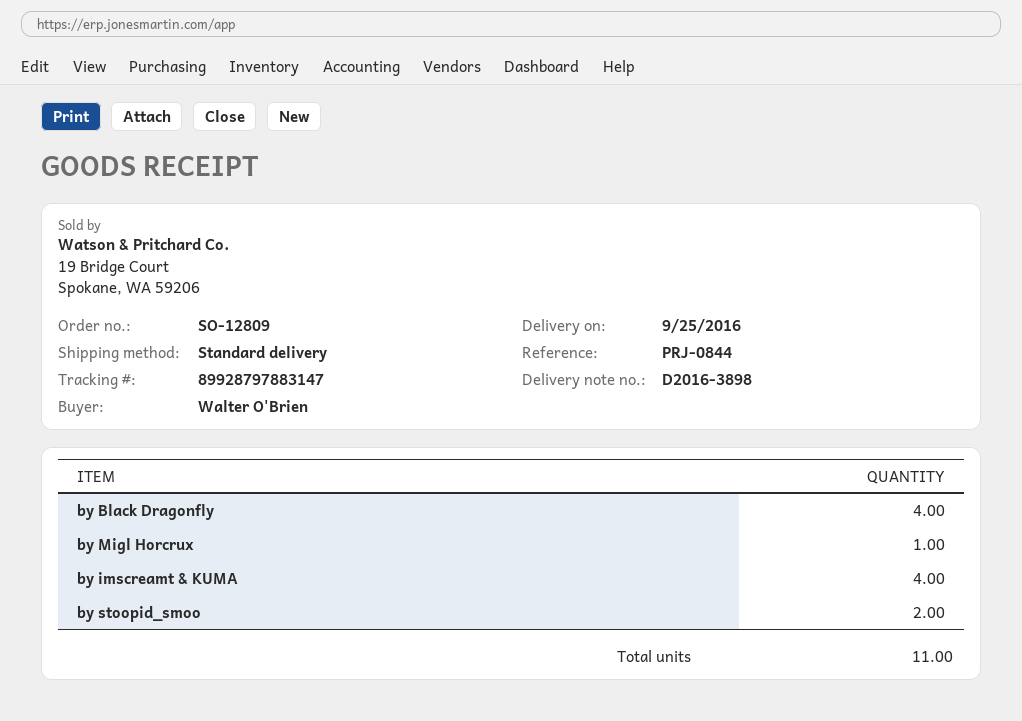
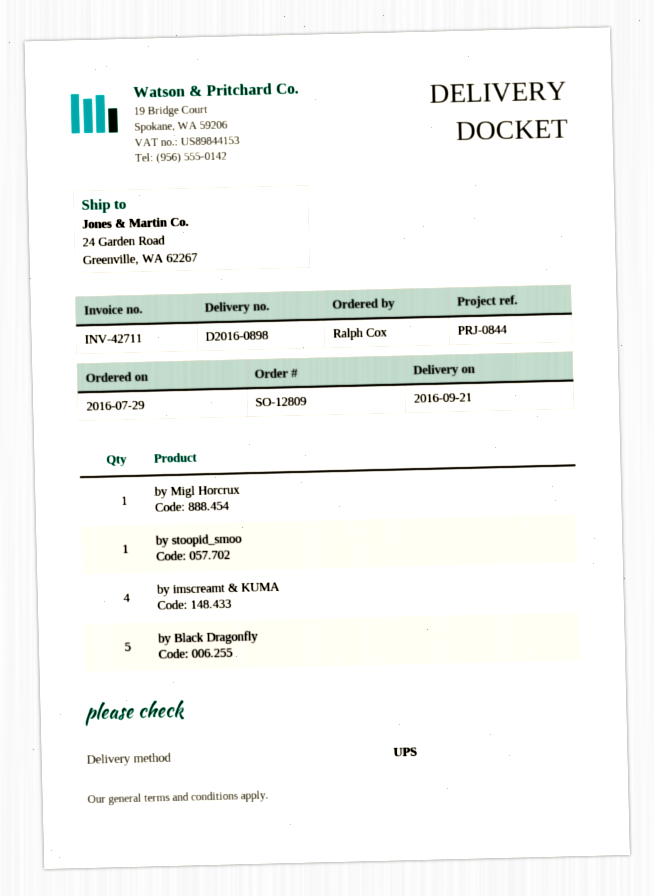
delivery note number: D2016-3898 -> D2016-0898
delivery date: 2016-09-25 -> 2016-09-21
ordered by: Walter O'Brien -> Ralph Cox
shipping method: standard -> UPS
by Black Dragonfly: 4 -> 5
by stoopid_smoo: 2 -> 1

